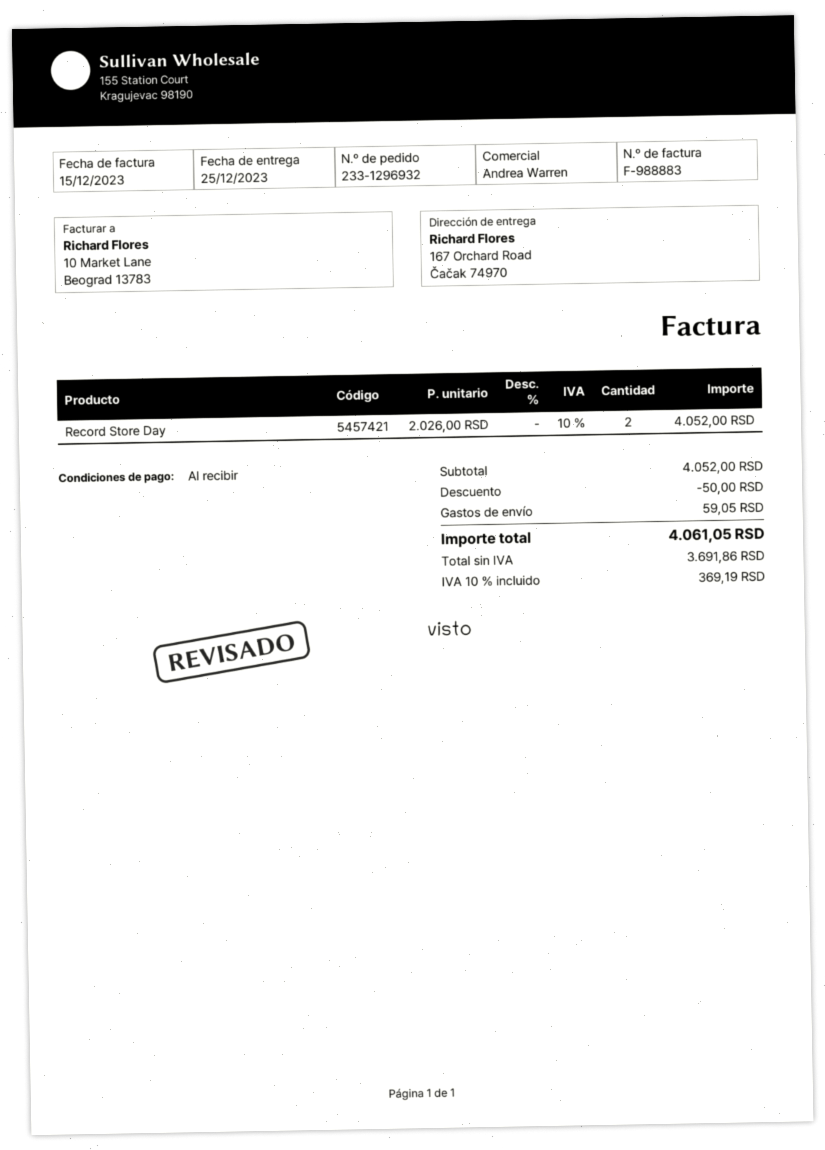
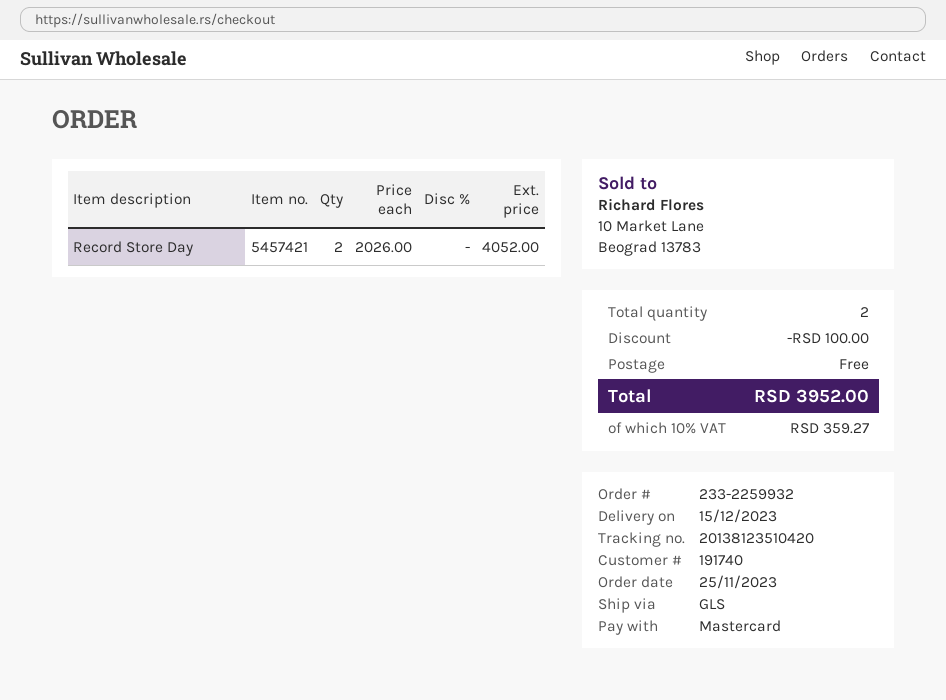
order number: 233-1296932 -> 233-2259932
delivery date: 2023-12-25 -> 2023-12-15
discount: 50.00 -> 100.00
shipping: 59.05 -> 0.00
tax: 10% = 369.19 -> 10% = 359.27
total: 4061.05 -> 3952.00

